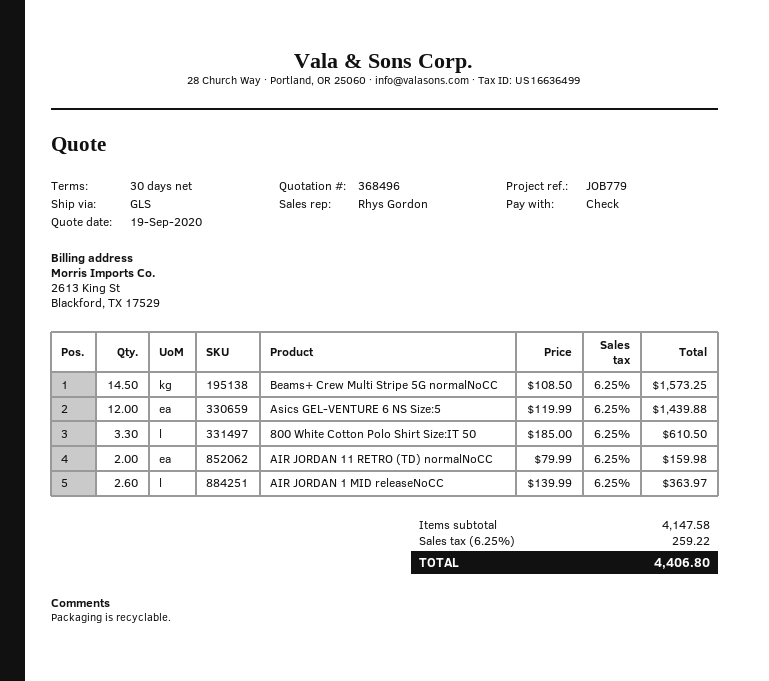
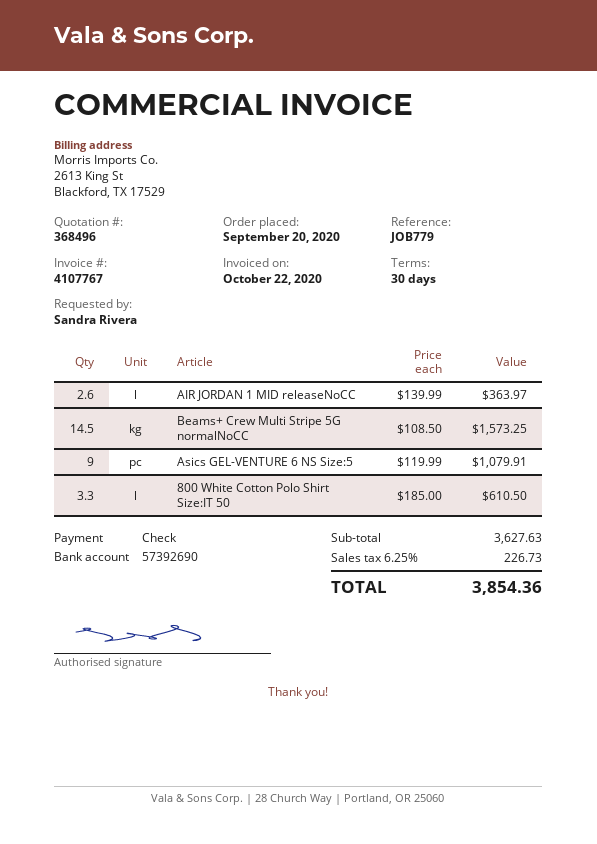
Asics GEL-VENTURE 6 NS Size:5: 12 x 119.99 = 1439.88 -> 9 x 119.99 = 1079.91
AIR JORDAN 11 RETRO (TD) normalNoCC: 2 x 79.99 = 159.98 -> none
subtotal: 4147.58 -> 3627.63
tax: 6.25% = 259.22 -> 6.25% = 226.73
total: 4406.80 -> 3854.36

